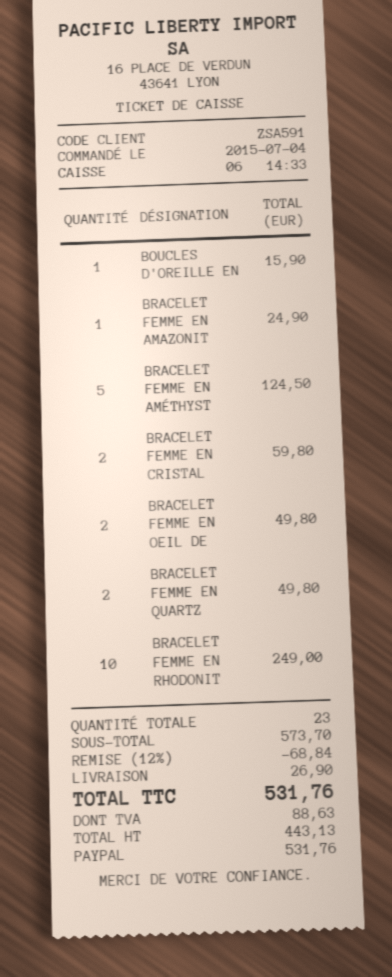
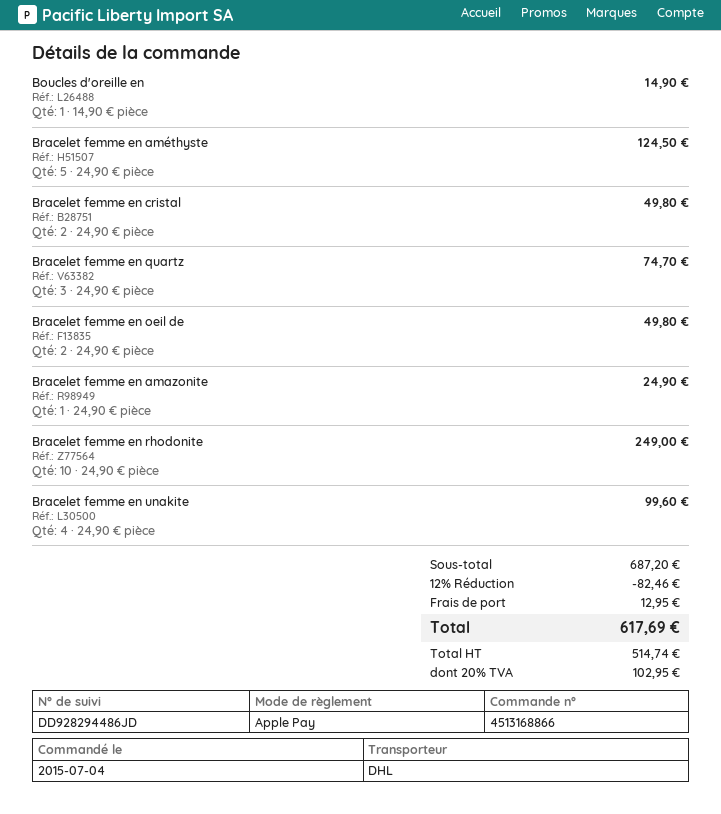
payment method: PayPal -> Apple Pay
BOUCLES D'OREILLE EN: 1 for 15.90 -> 1 for 14.90
BRACELET FEMME EN CRISTAL: 2 for 59.80 -> 2 for 49.80
BRACELET FEMME EN QUARTZ: 2 for 49.80 -> 3 for 74.70
Bracelet femme en unakite: none -> 4 for 99.60
subtotal: 573.70 -> 687.20
discount: 12% = 68.84 -> 12% = 82.46
shipping: 26.90 -> 12.95
net: 443.13 -> 514.74
tax: 88.63 -> 102.95
total: 531.76 -> 617.69

